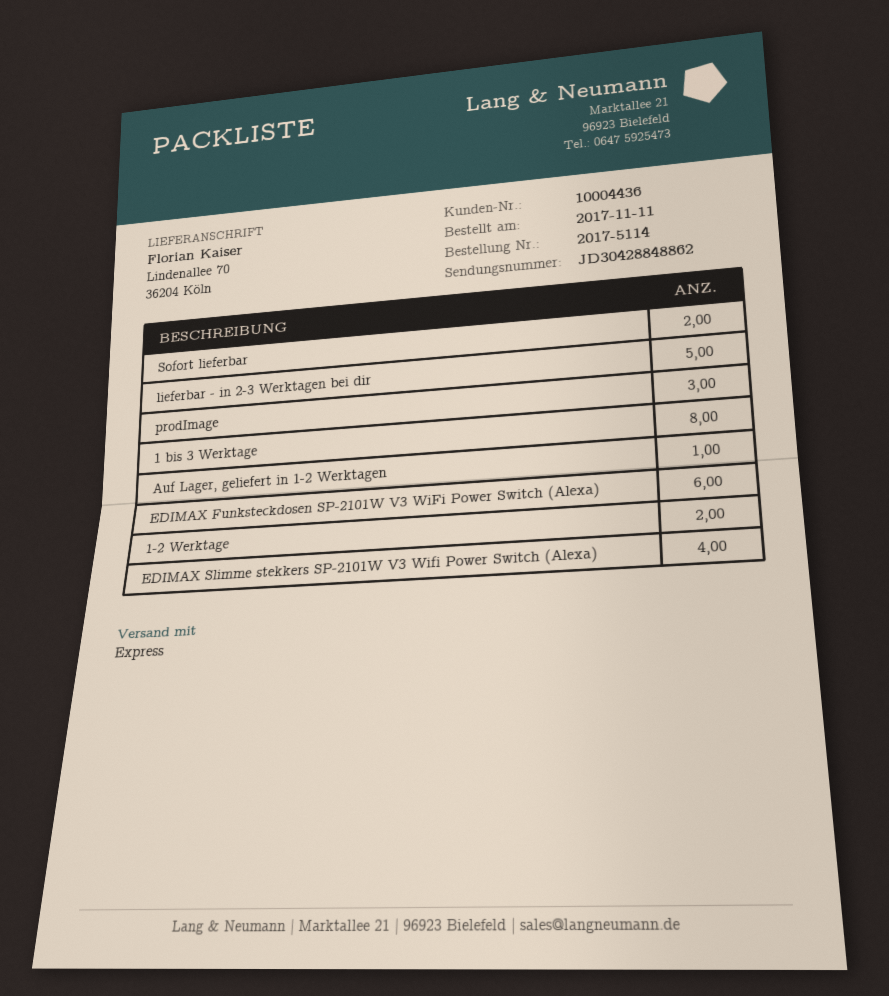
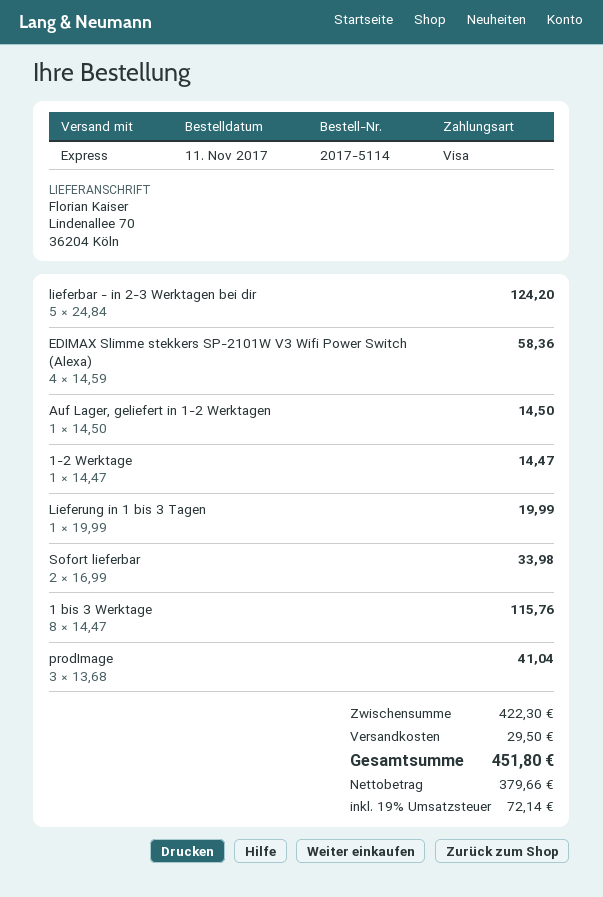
EDIMAX Funksteckdosen SP-2101W V3 WiFi Power Switch (Alexa): 6 -> none
1-2 Werktage: 2 -> 1
Lieferung in 1 bis 3 Tagen: none -> 1

